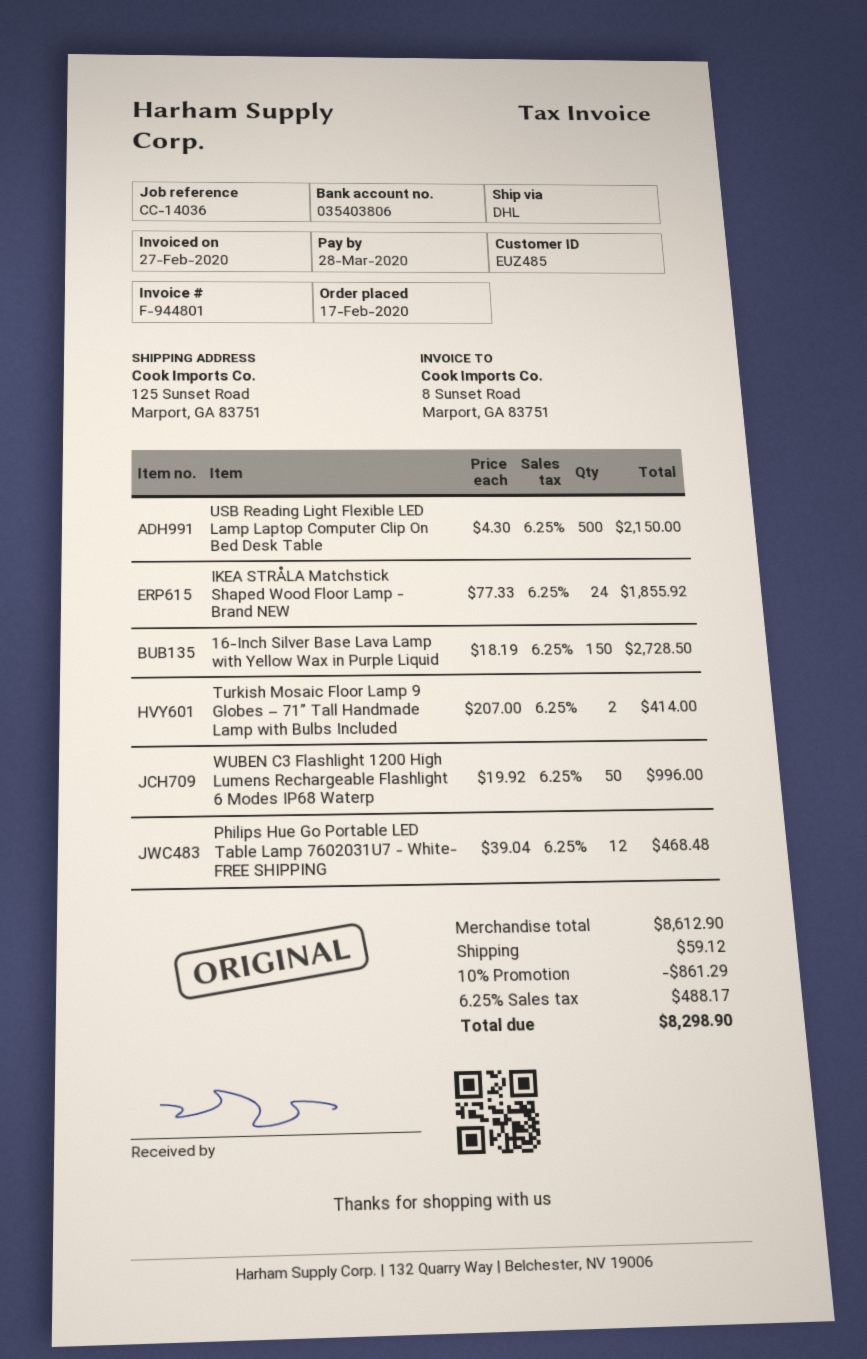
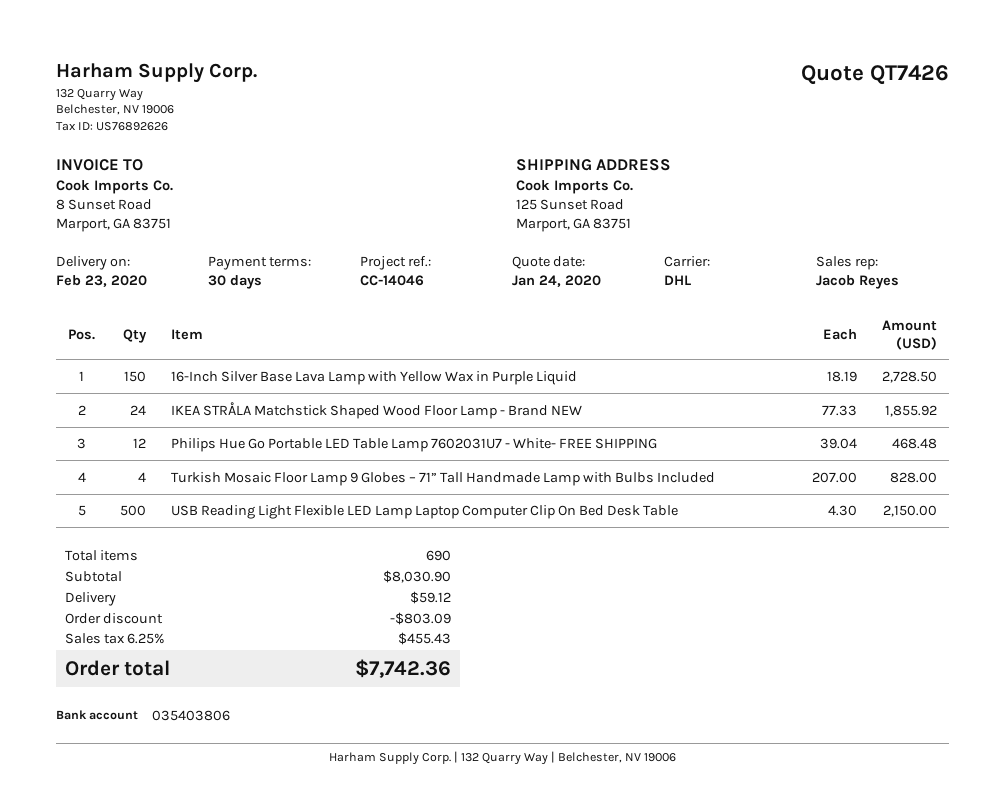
reference: CC-14036 -> CC-14046
Turkish Mosaic Floor Lamp 9 Globes – 71” Tall Handmade Lamp with Bulbs Included: 2 x 207.00 = 414.00 -> 4 x 207.00 = 828.00
WUBEN C3 Flashlight 1200 High Lumens Rechargeable Flashlight 6 Modes IP68 Waterp: 50 x 19.92 = 996.00 -> none
subtotal: 8612.90 -> 8030.90
discount: 861.29 -> 803.09
tax: 6.25% = 488.17 -> 6.25% = 455.43
total: 8298.90 -> 7742.36

